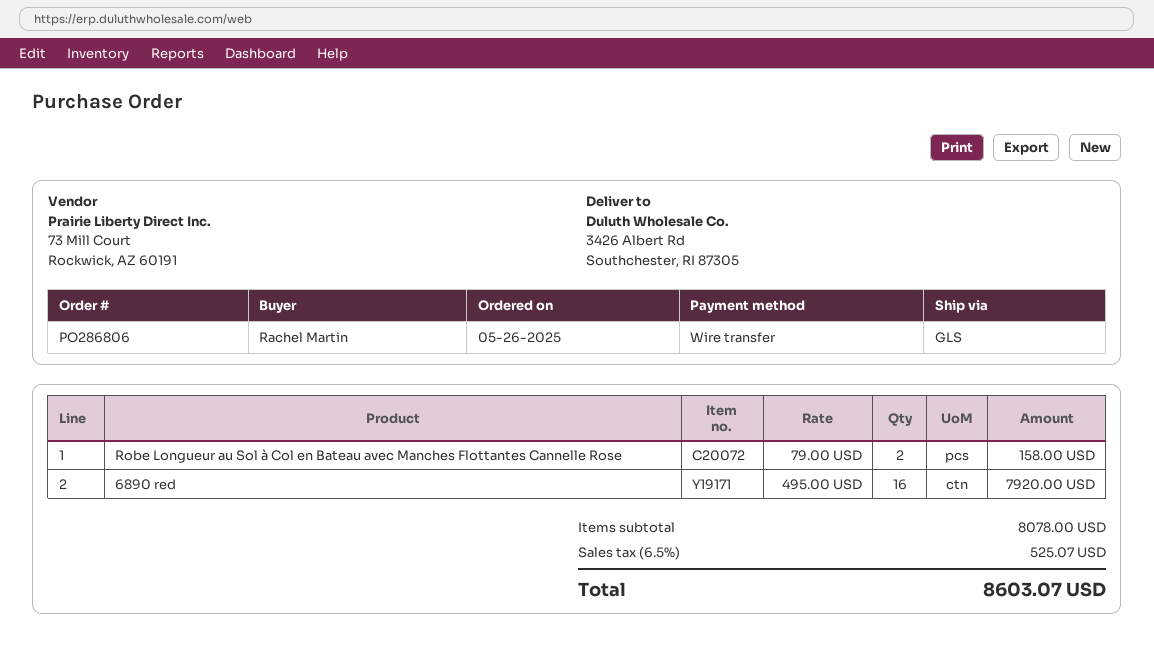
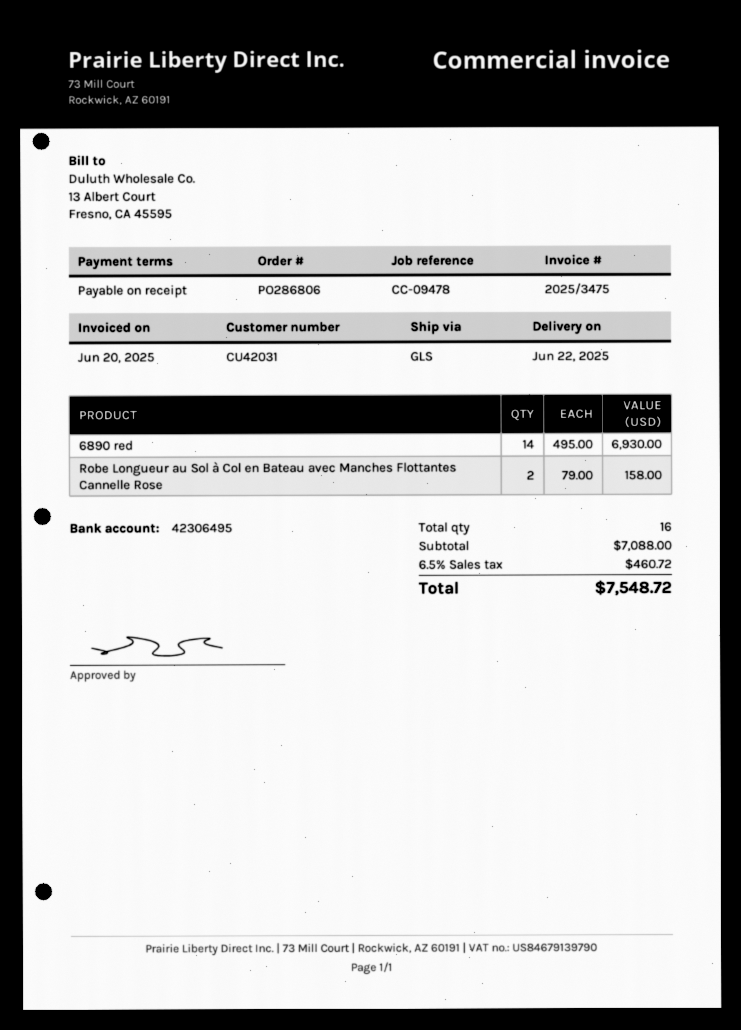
6890 red: 16 x 495.00 = 7920.00 -> 14 x 495.00 = 6930.00
subtotal: 8078.00 -> 7088.00
tax: 6.5% = 525.07 -> 6.5% = 460.72
total: 8603.07 -> 7548.72

